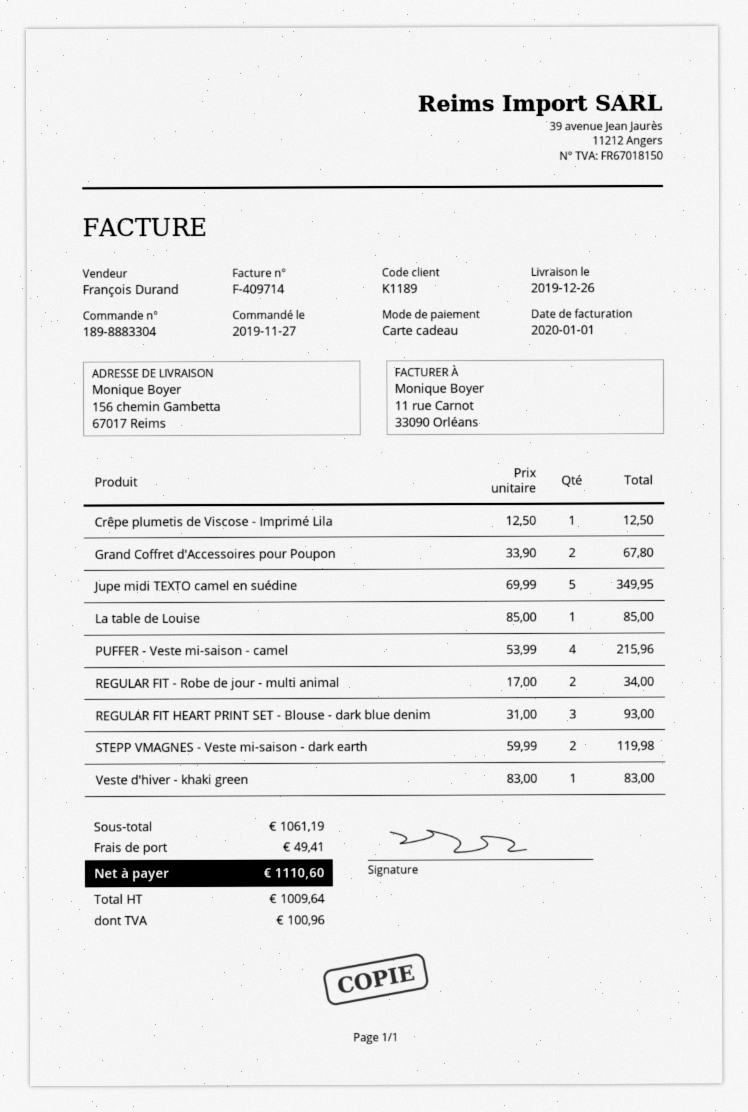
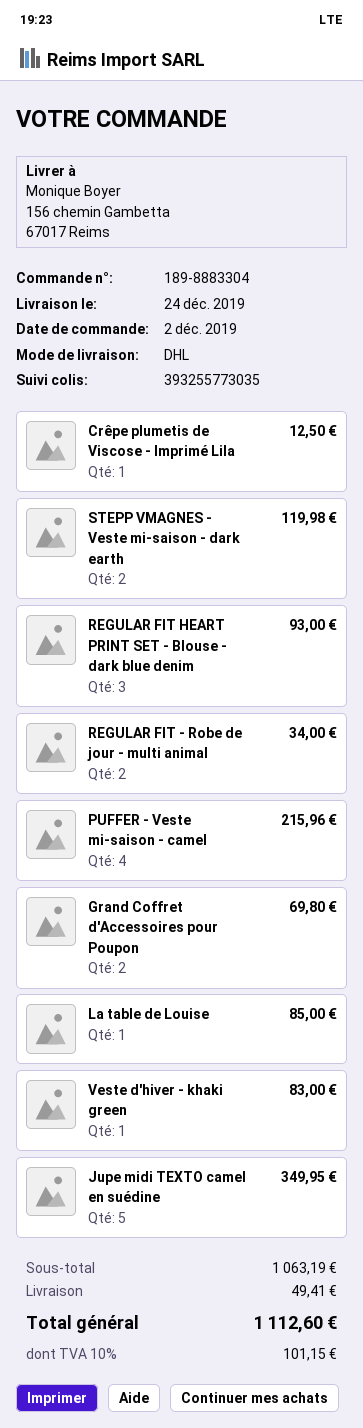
order date: 2019-11-27 -> 2019-12-02
delivery date: 2019-12-26 -> 2019-12-24
Grand Coffret d'Accessoires pour Poupon: 2 for 67.80 -> 2 for 69.80
subtotal: 1061.19 -> 1063.19
tax: 100.96 -> 101.15
total: 1110.60 -> 1112.60

